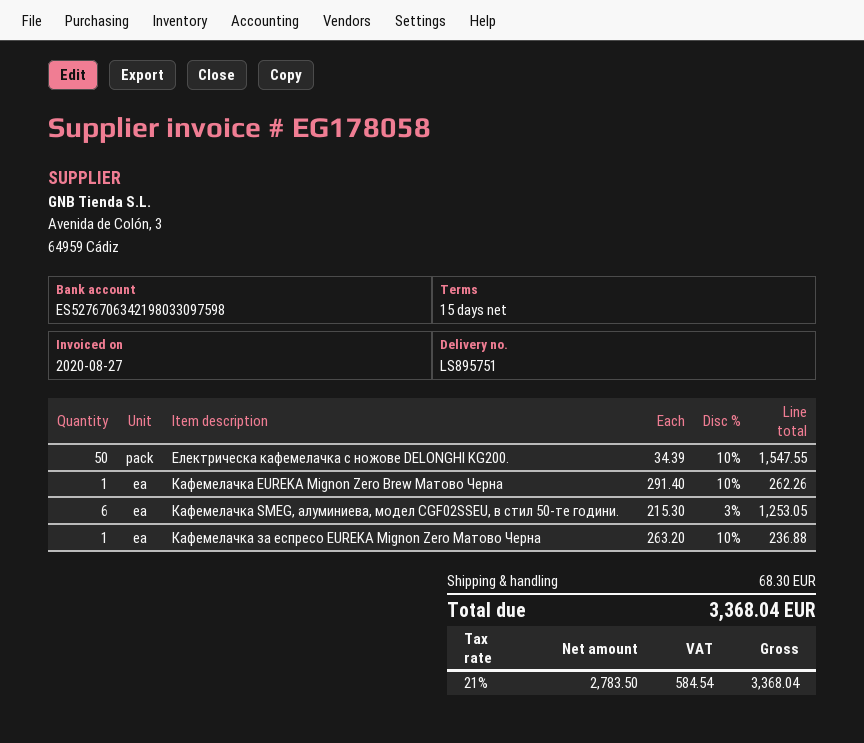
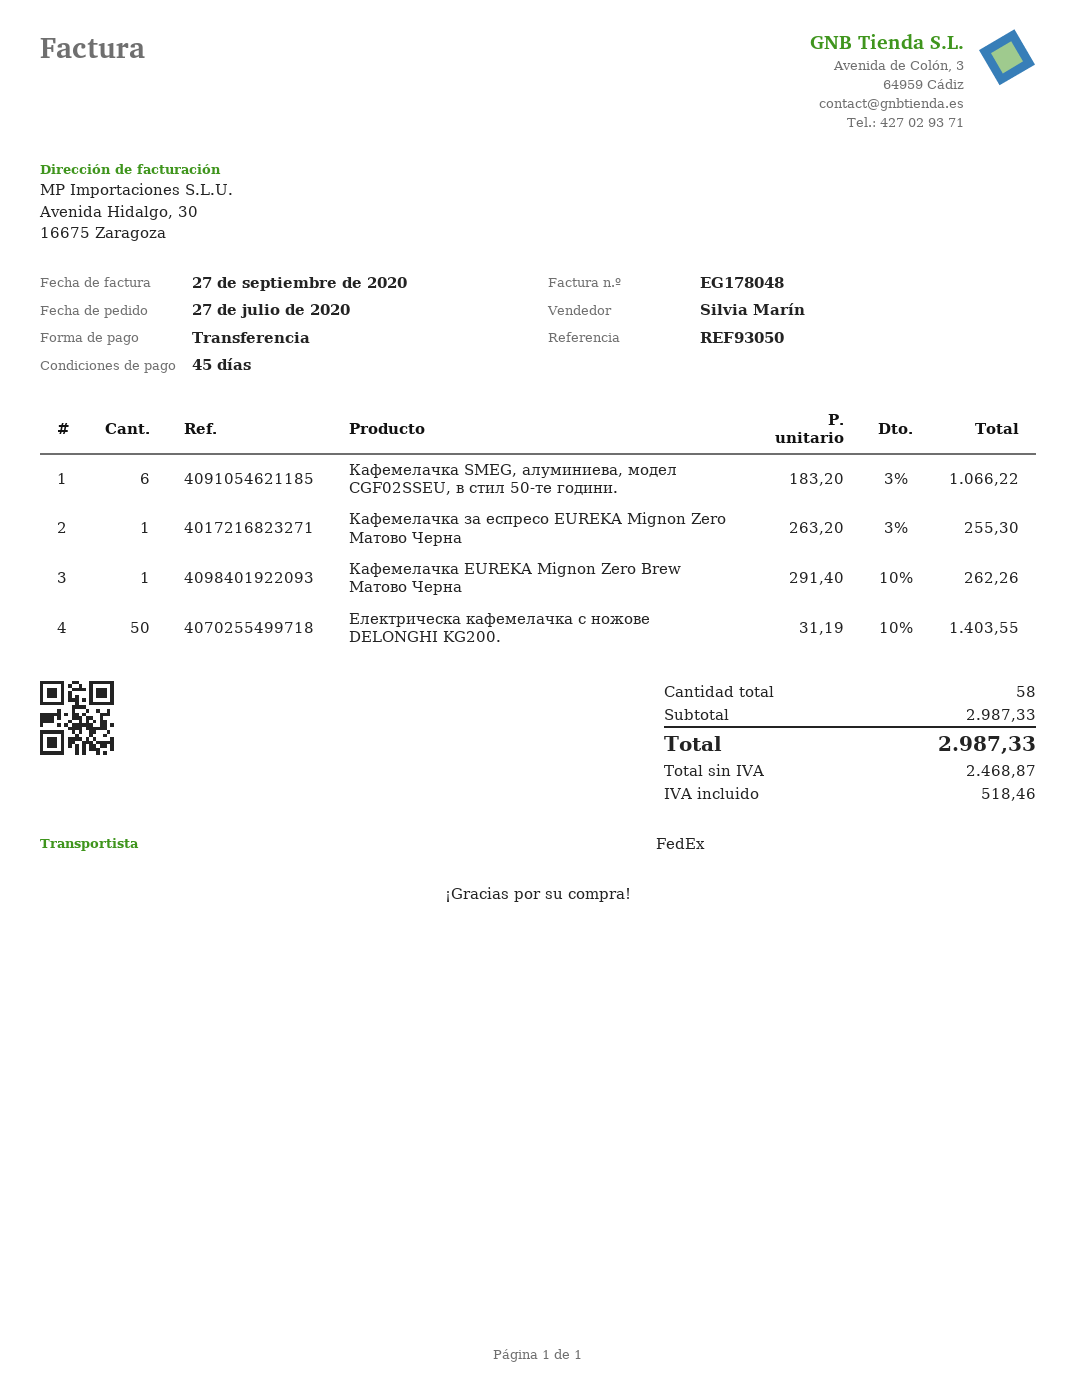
invoice number: EG178058 -> EG178048
invoice date: 2020-08-27 -> 2020-09-27
payment terms: 15 days -> 45 days
Електрическа кафемелачка с ножове DELONGHI KG200.: 50 x 34.39 - 10% = 1547.55 -> 50 x 31.19 - 10% = 1403.55
Кафемелачка SMEG, алуминиева, модел CGF02SSEU, в стил 50-те години.: 6 x 215.30 - 3% = 1253.05 -> 6 x 183.20 - 3% = 1066.22
Кафемелачка за еспресо EUREKA Mignon Zero Матово Черна: 1 x 263.20 - 10% = 236.88 -> 1 x 263.20 - 3% = 255.30
shipping: 68.30 -> none
net: 2783.50 -> 2468.87
tax: 584.54 -> 518.46
total: 3368.04 -> 2987.33

